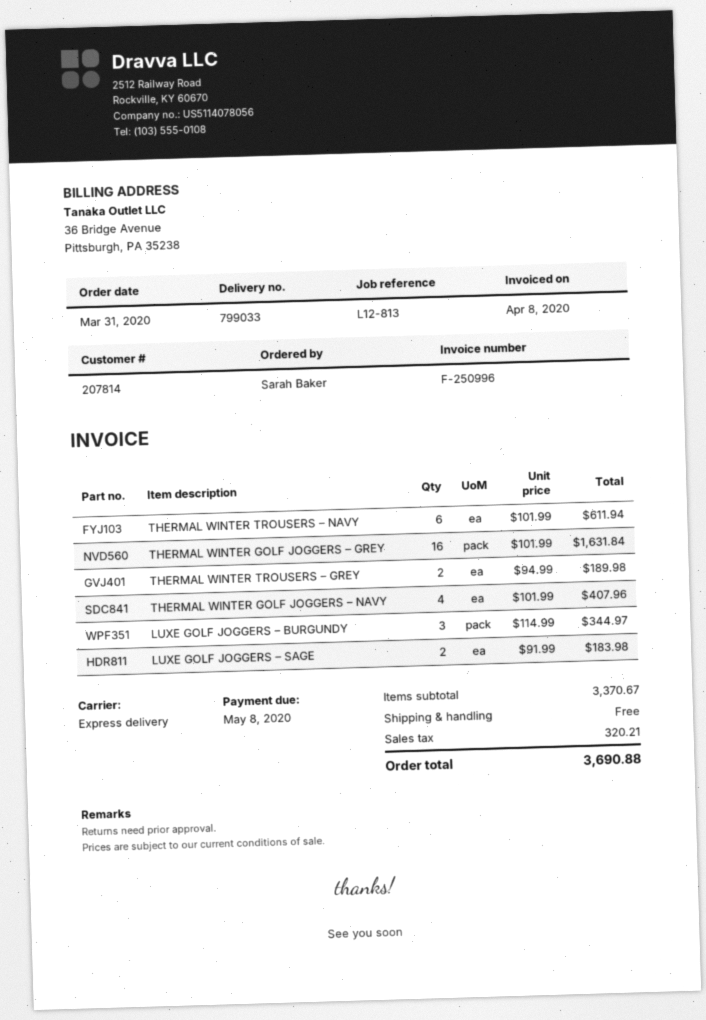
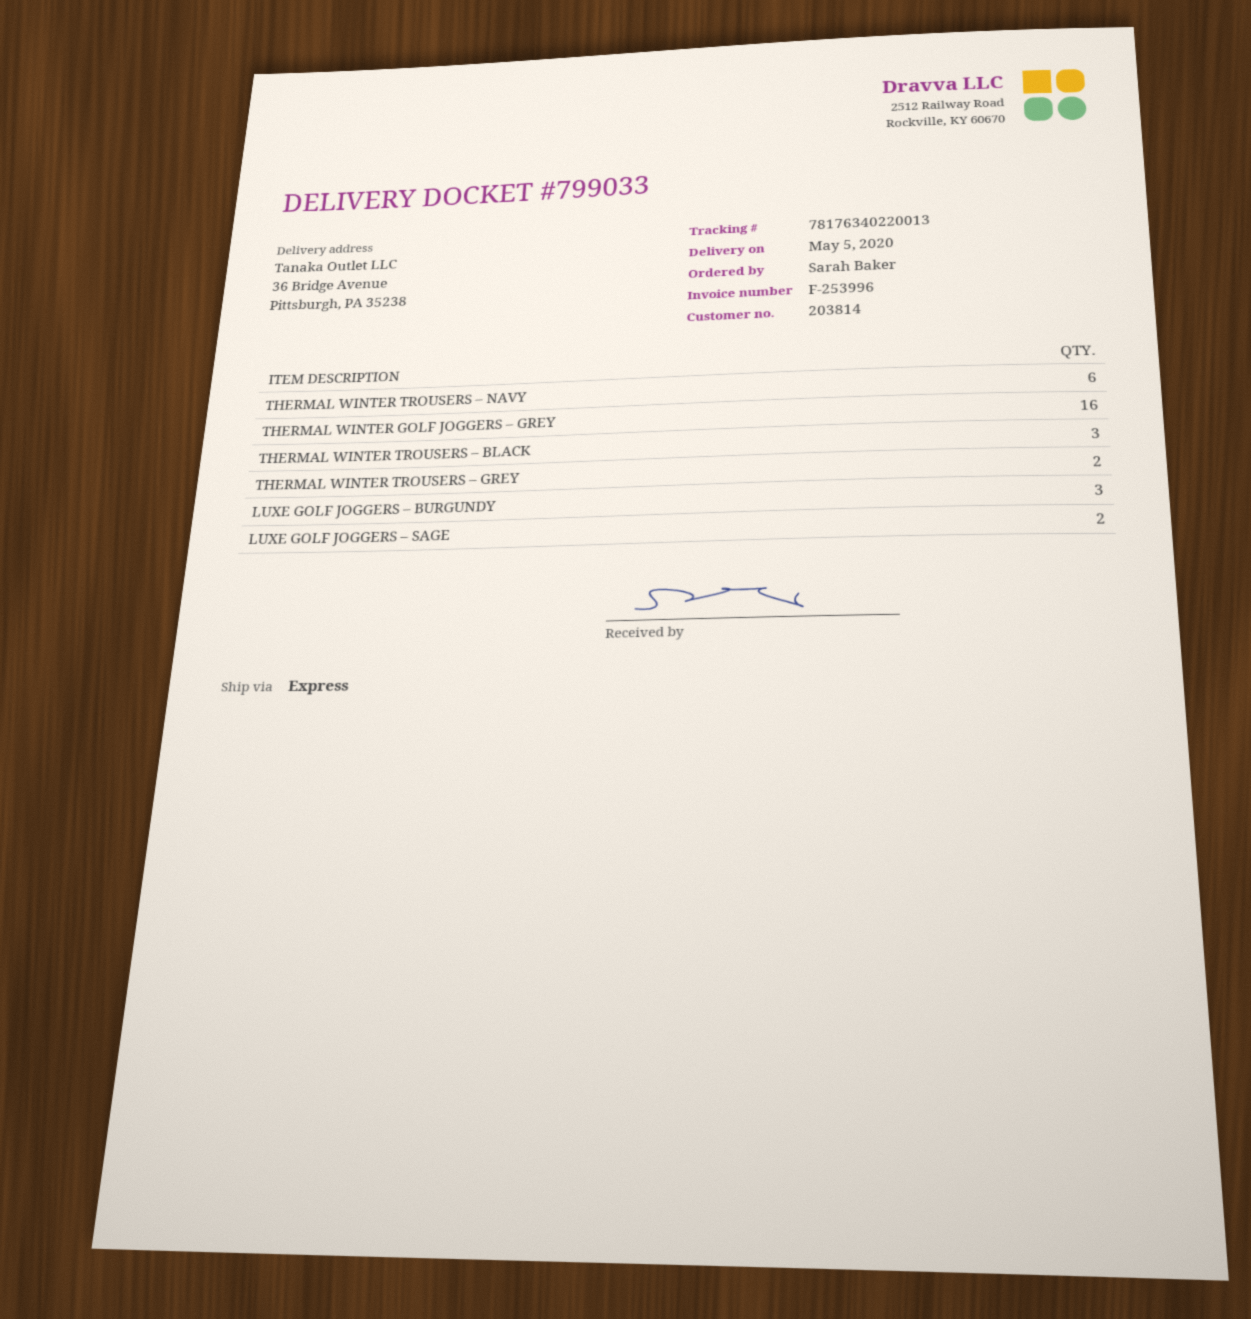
invoice number: F-250996 -> F-253996
customer number: 207814 -> 203814
THERMAL WINTER GOLF JOGGERS – NAVY: 4 -> none
THERMAL WINTER TROUSERS – BLACK: none -> 3

